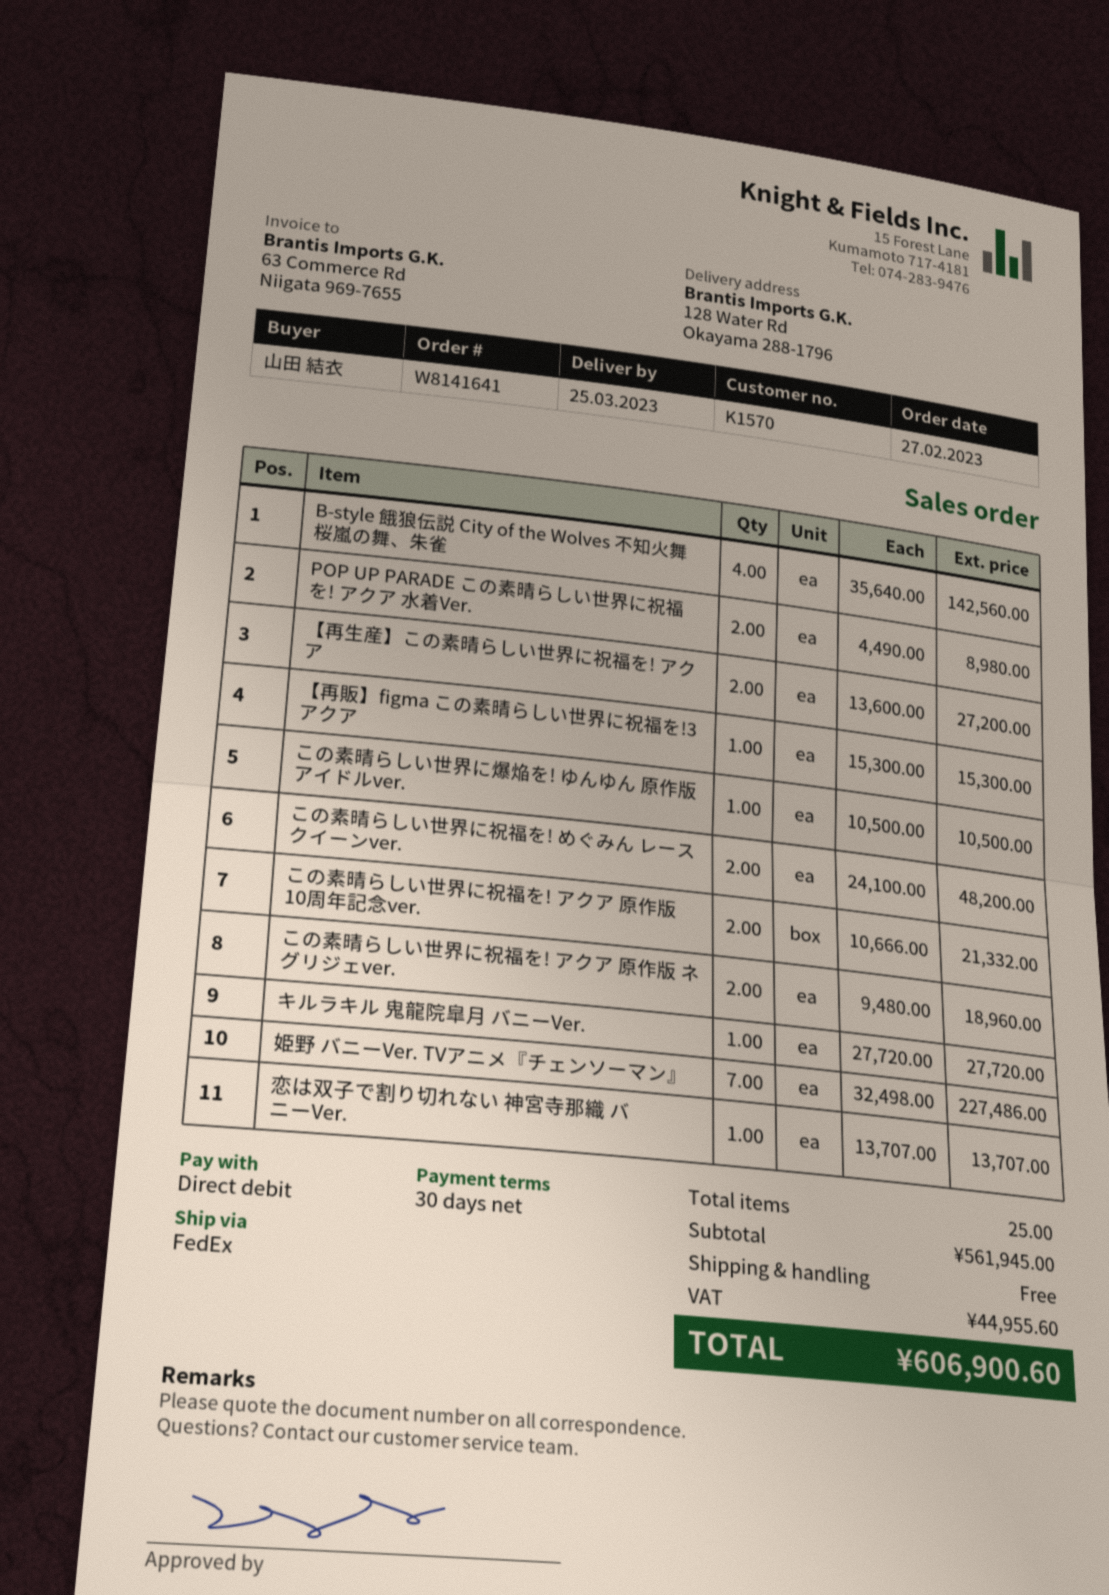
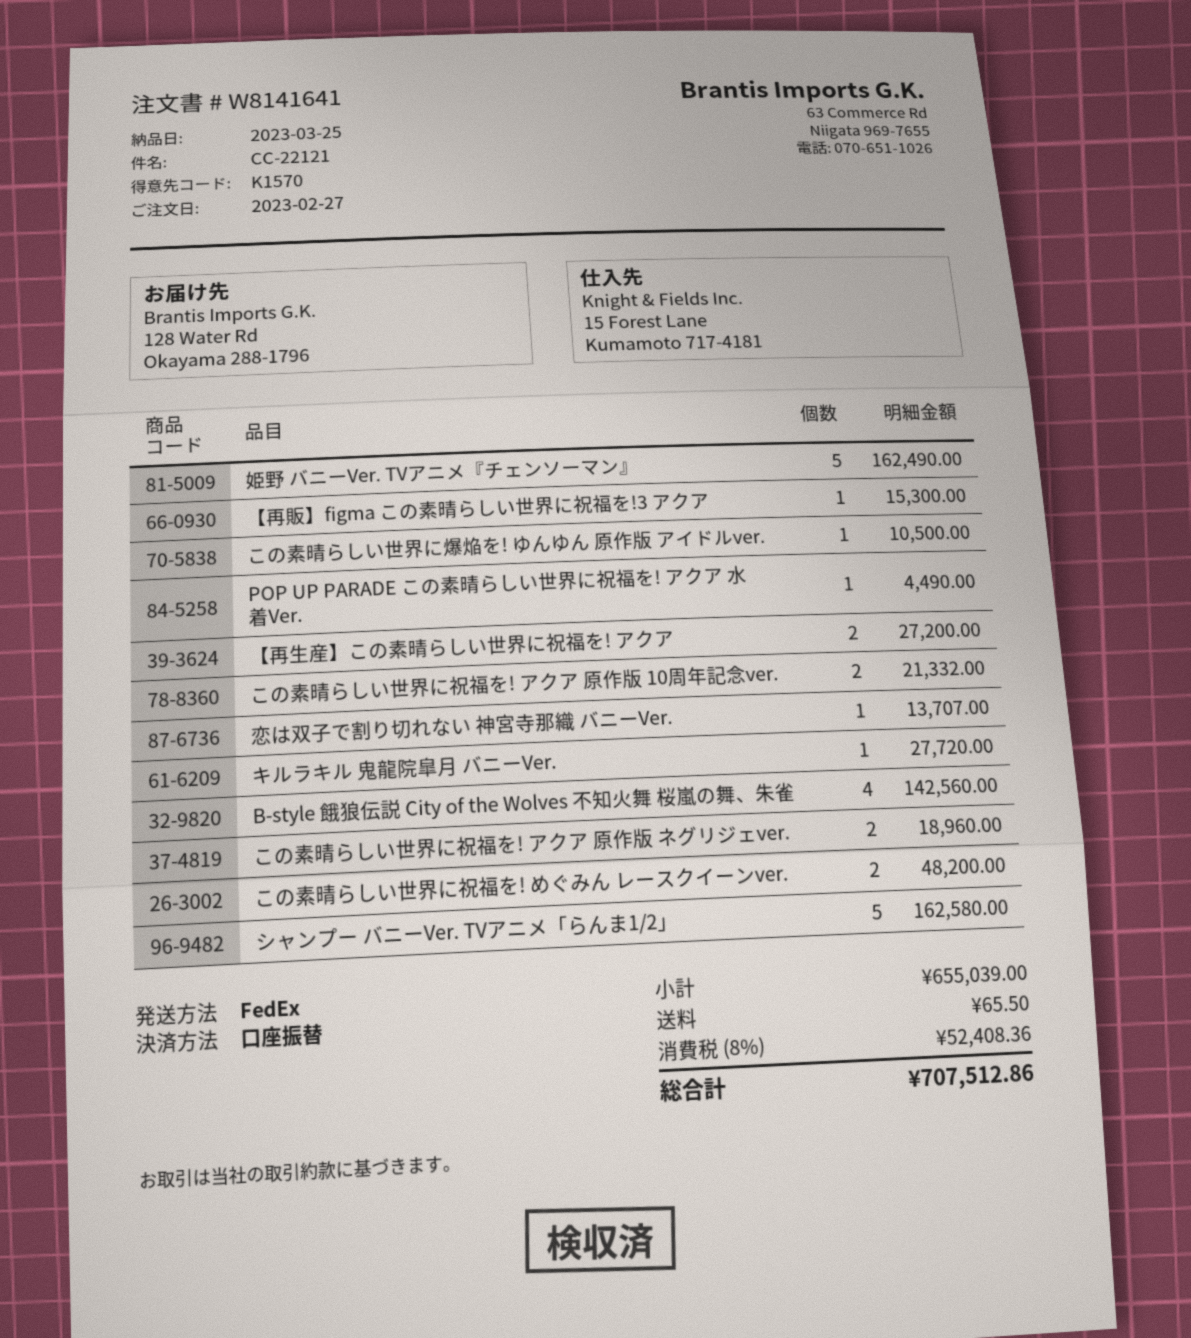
POP UP PARADE この素晴らしい世界に祝福を! アクア 水着Ver.: 2 for 8980.00 -> 1 for 4490.00
姫野 バニーVer. TVアニメ『チェンソーマン』: 7 for 227486.00 -> 5 for 162490.00
シャンプー バニーVer. TVアニメ「らんま1/2」: none -> 5 for 162580.00
subtotal: 561945.00 -> 655039.00
shipping: 0.00 -> 65.50
tax: 44955.60 -> 52408.36
total: 606900.60 -> 707512.86

